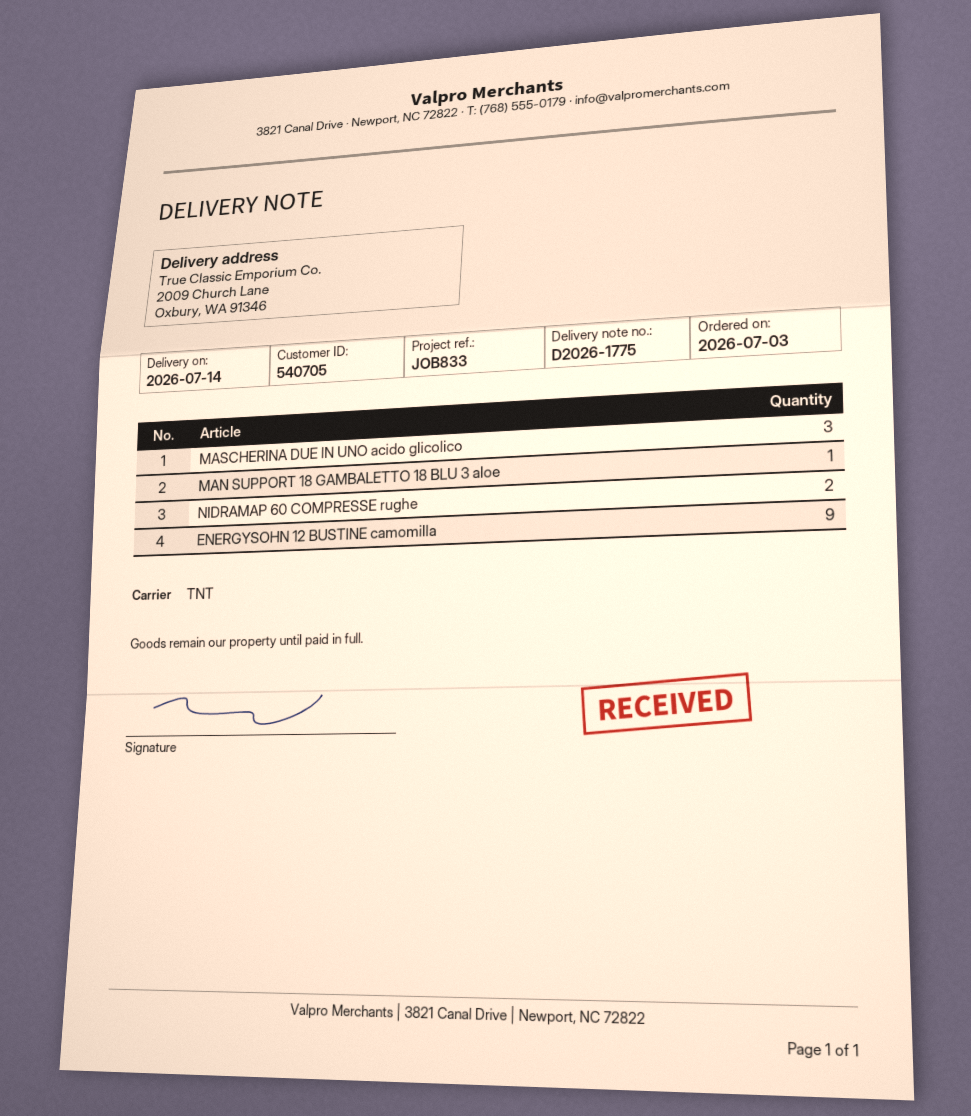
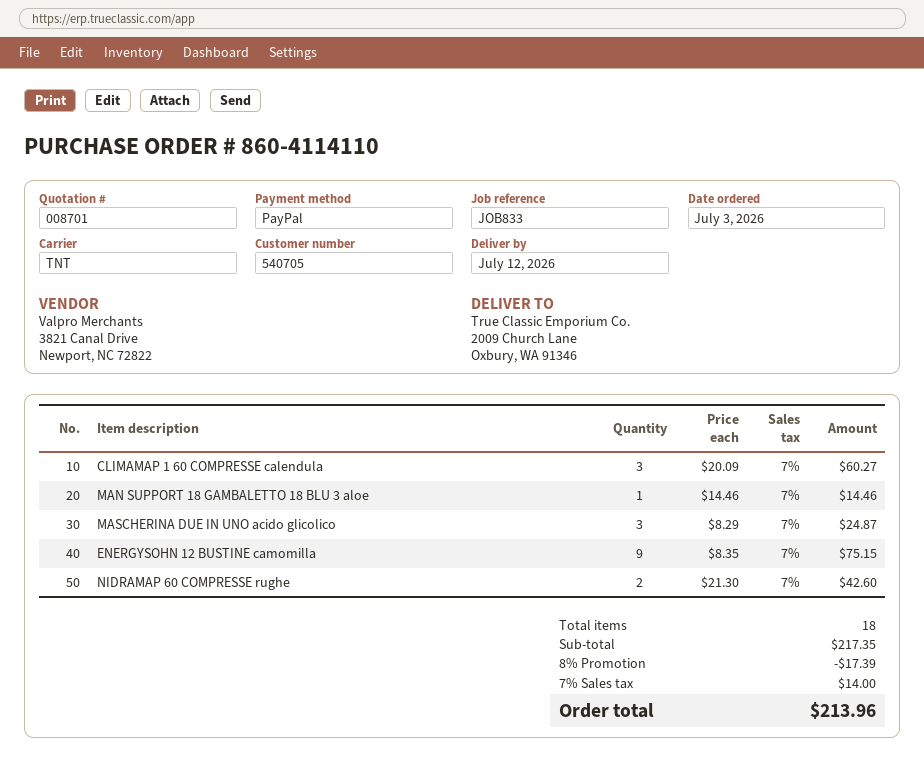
delivery date: 2026-07-14 -> 2026-07-12
CLIMAMAP 1 60 COMPRESSE calendula: none -> 3

